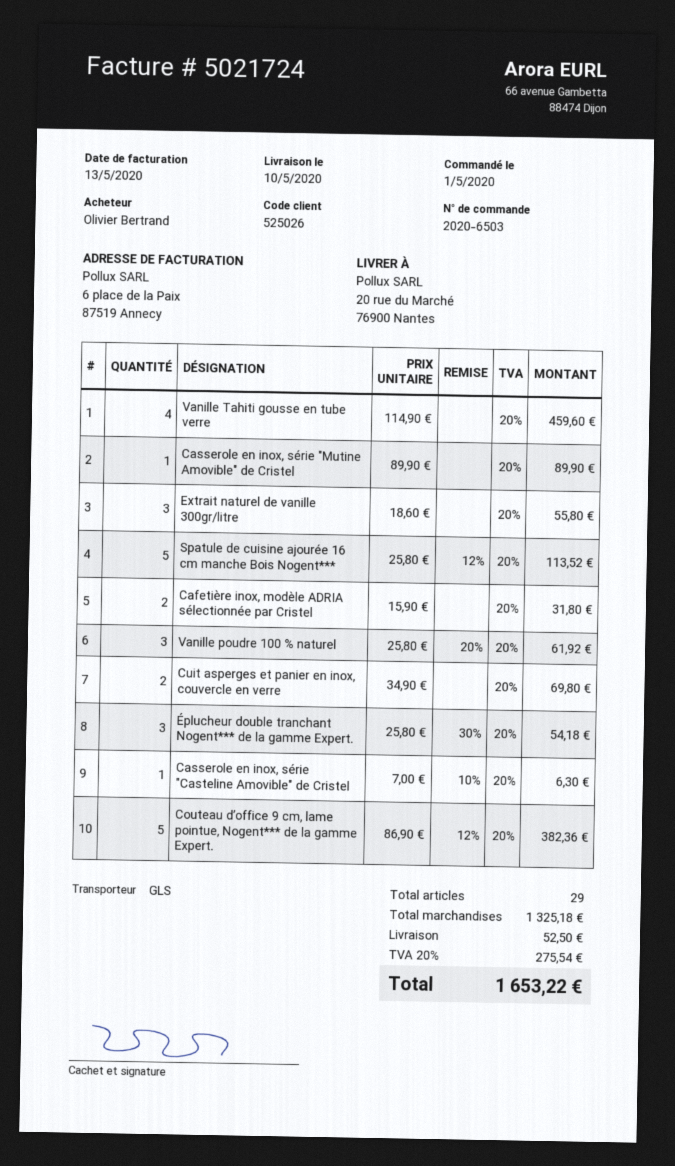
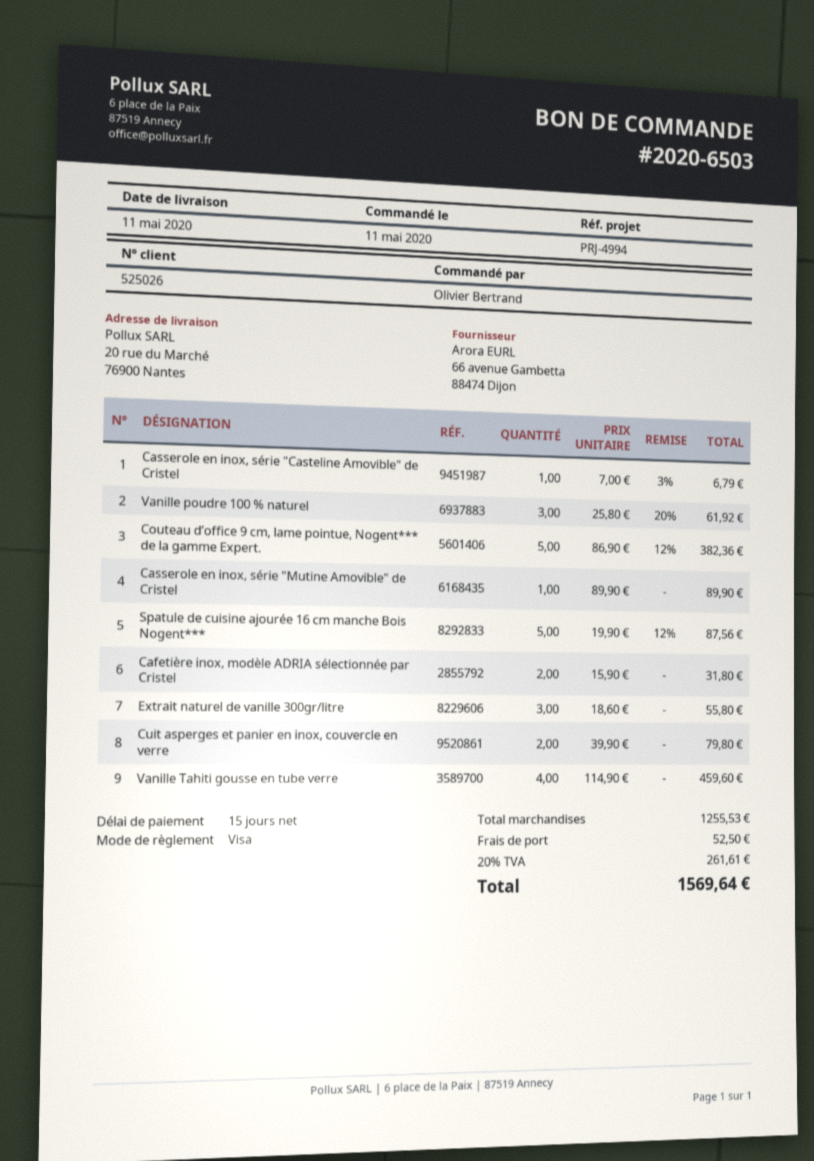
order date: 2020-05-01 -> 2020-05-11
delivery date: 2020-05-10 -> 2020-05-11
Spatule de cuisine ajourée 16 cm manche Bois Nogent***: 5 x 25.80 - 12% = 113.52 -> 5 x 19.90 - 12% = 87.56
Cuit asperges et panier en inox, couvercle en verre: 2 x 34.90 = 69.80 -> 2 x 39.90 = 79.80
Éplucheur double tranchant Nogent*** de la gamme Expert.: 3 x 25.80 - 30% = 54.18 -> none
Casserole en inox, série "Casteline Amovible" de Cristel: 1 x 7.00 - 10% = 6.30 -> 1 x 7.00 - 3% = 6.79
subtotal: 1325.18 -> 1255.53
tax: 20% = 275.54 -> 20% = 261.61
total: 1653.22 -> 1569.64

